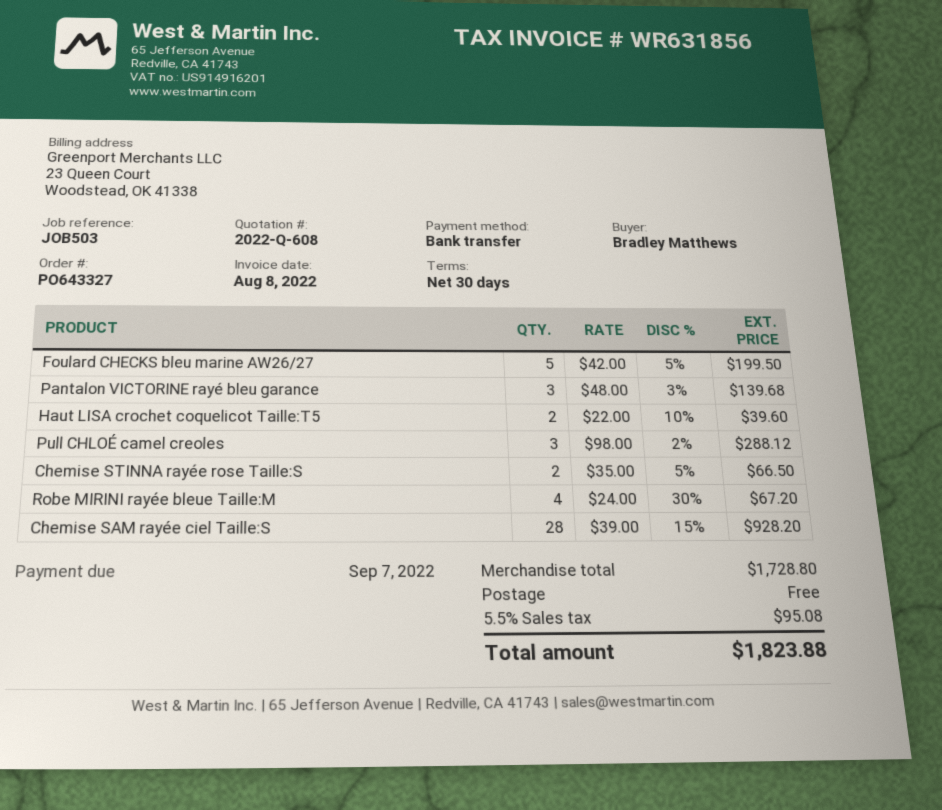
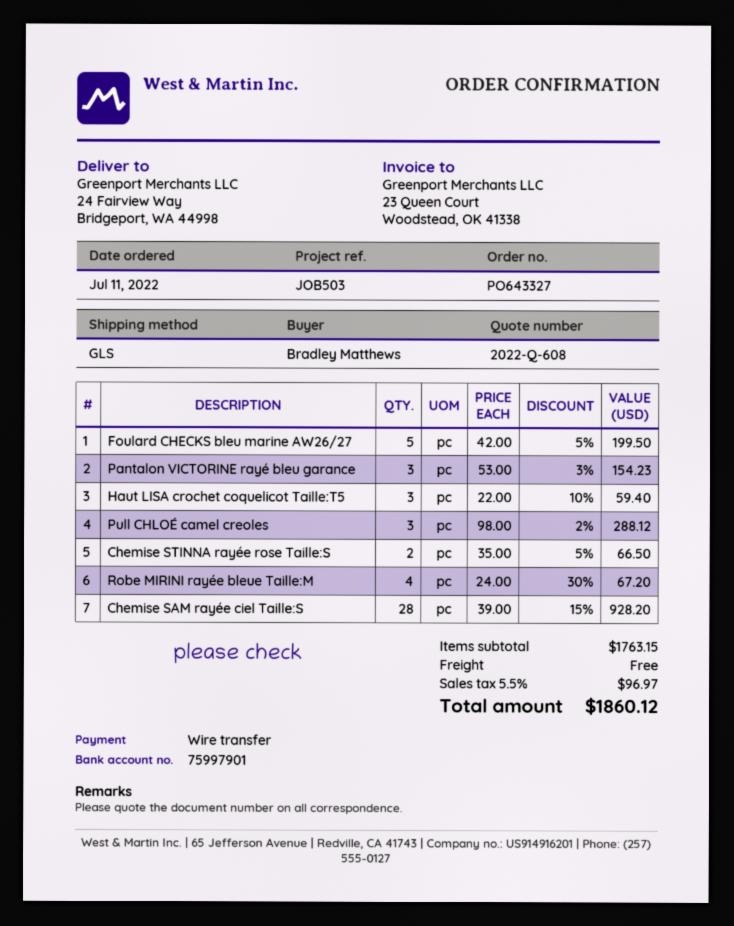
Pantalon VICTORINE rayé bleu garance: 3 x 48.00 - 3% = 139.68 -> 3 x 53.00 - 3% = 154.23
Haut LISA crochet coquelicot Taille:T5: 2 x 22.00 - 10% = 39.60 -> 3 x 22.00 - 10% = 59.40
subtotal: 1728.80 -> 1763.15
tax: 5.5% = 95.08 -> 5.5% = 96.97
total: 1823.88 -> 1860.12

